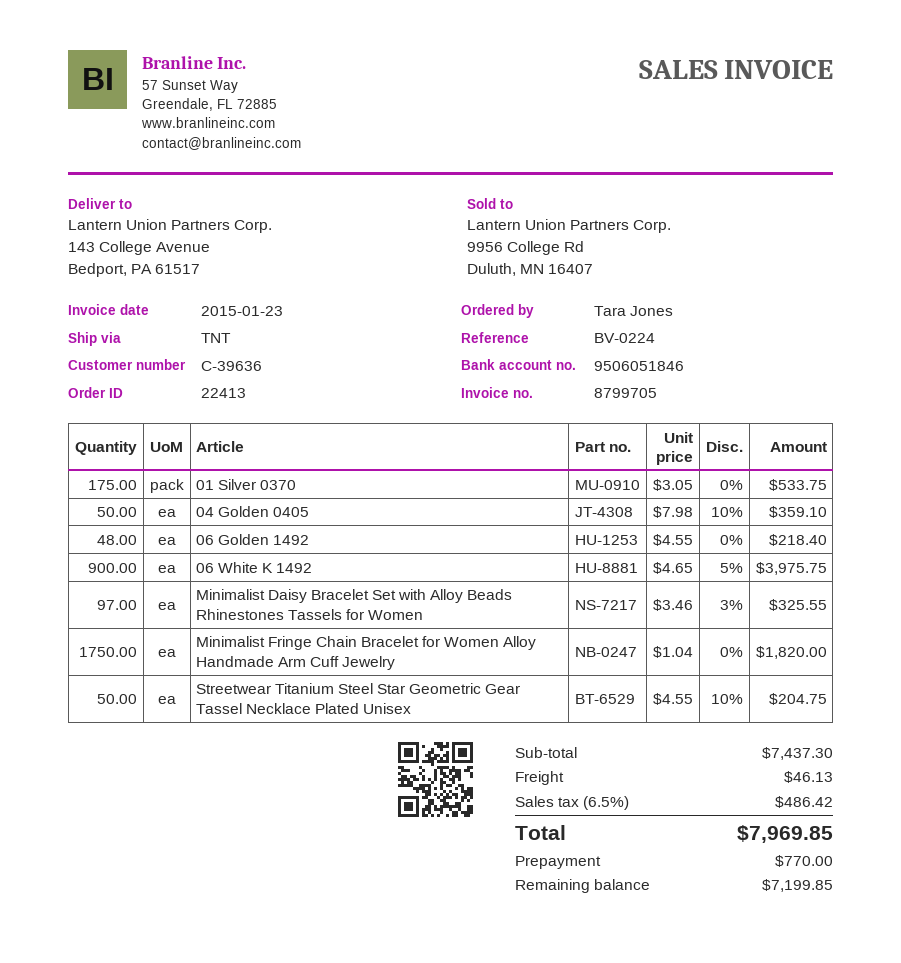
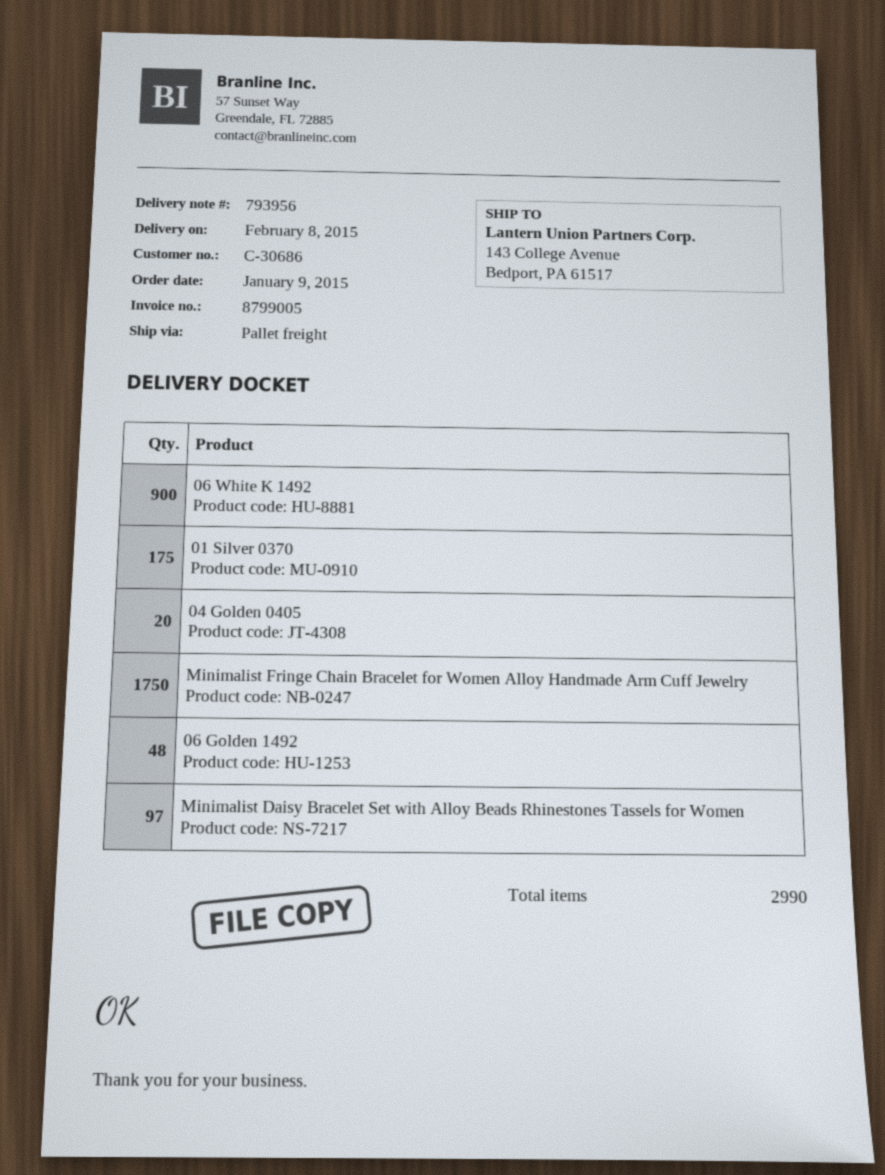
invoice number: 8799705 -> 8799005
customer number: C-39636 -> C-30686
shipping method: TNT -> pallet freight
04 Golden 0405: 50 -> 20
Streetwear Titanium Steel Star Geometric Gear Tassel Necklace Plated Unisex: 50 -> none

